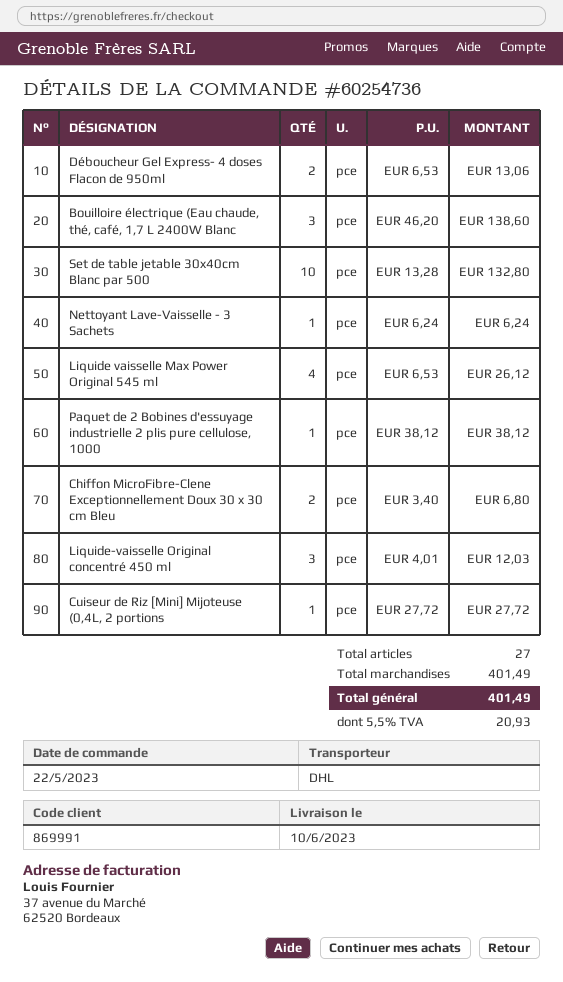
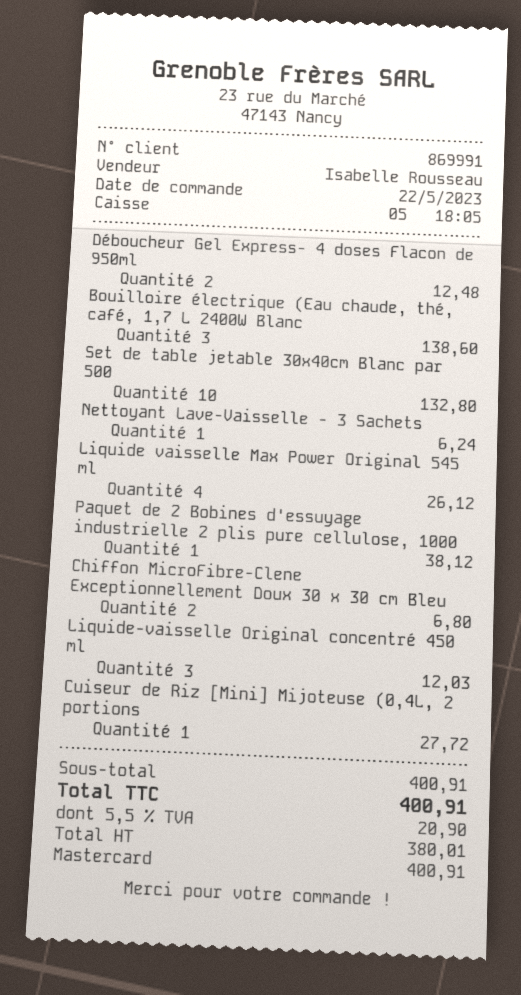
Déboucheur Gel Express- 4 doses Flacon de 950ml: 2 for 13.06 -> 2 for 12.48
subtotal: 401.49 -> 400.91
tax: 5.5% = 20.93 -> 5.5% = 20.90
total: 401.49 -> 400.91

